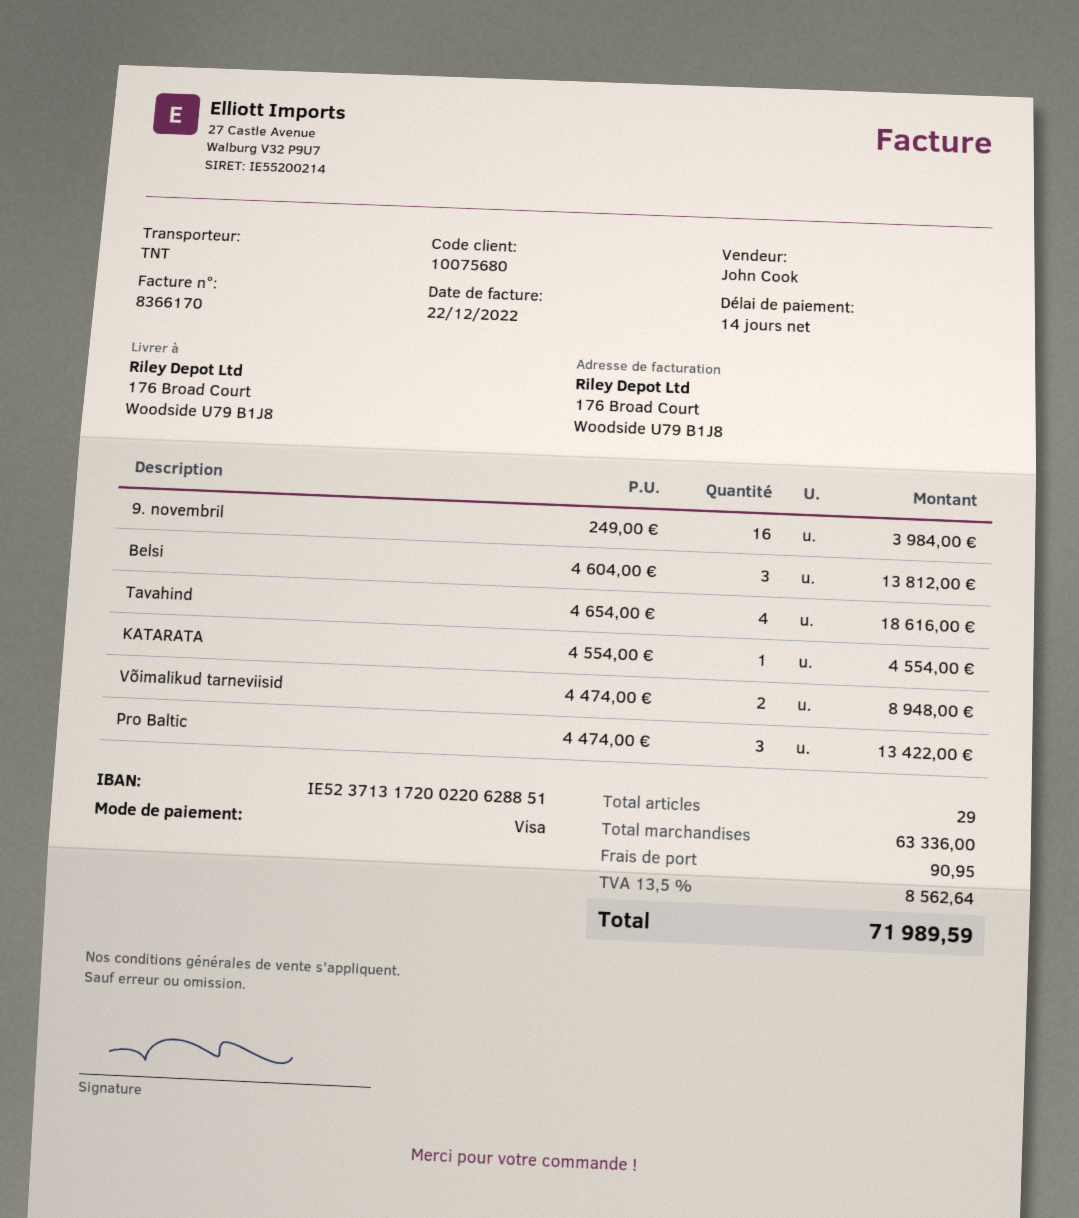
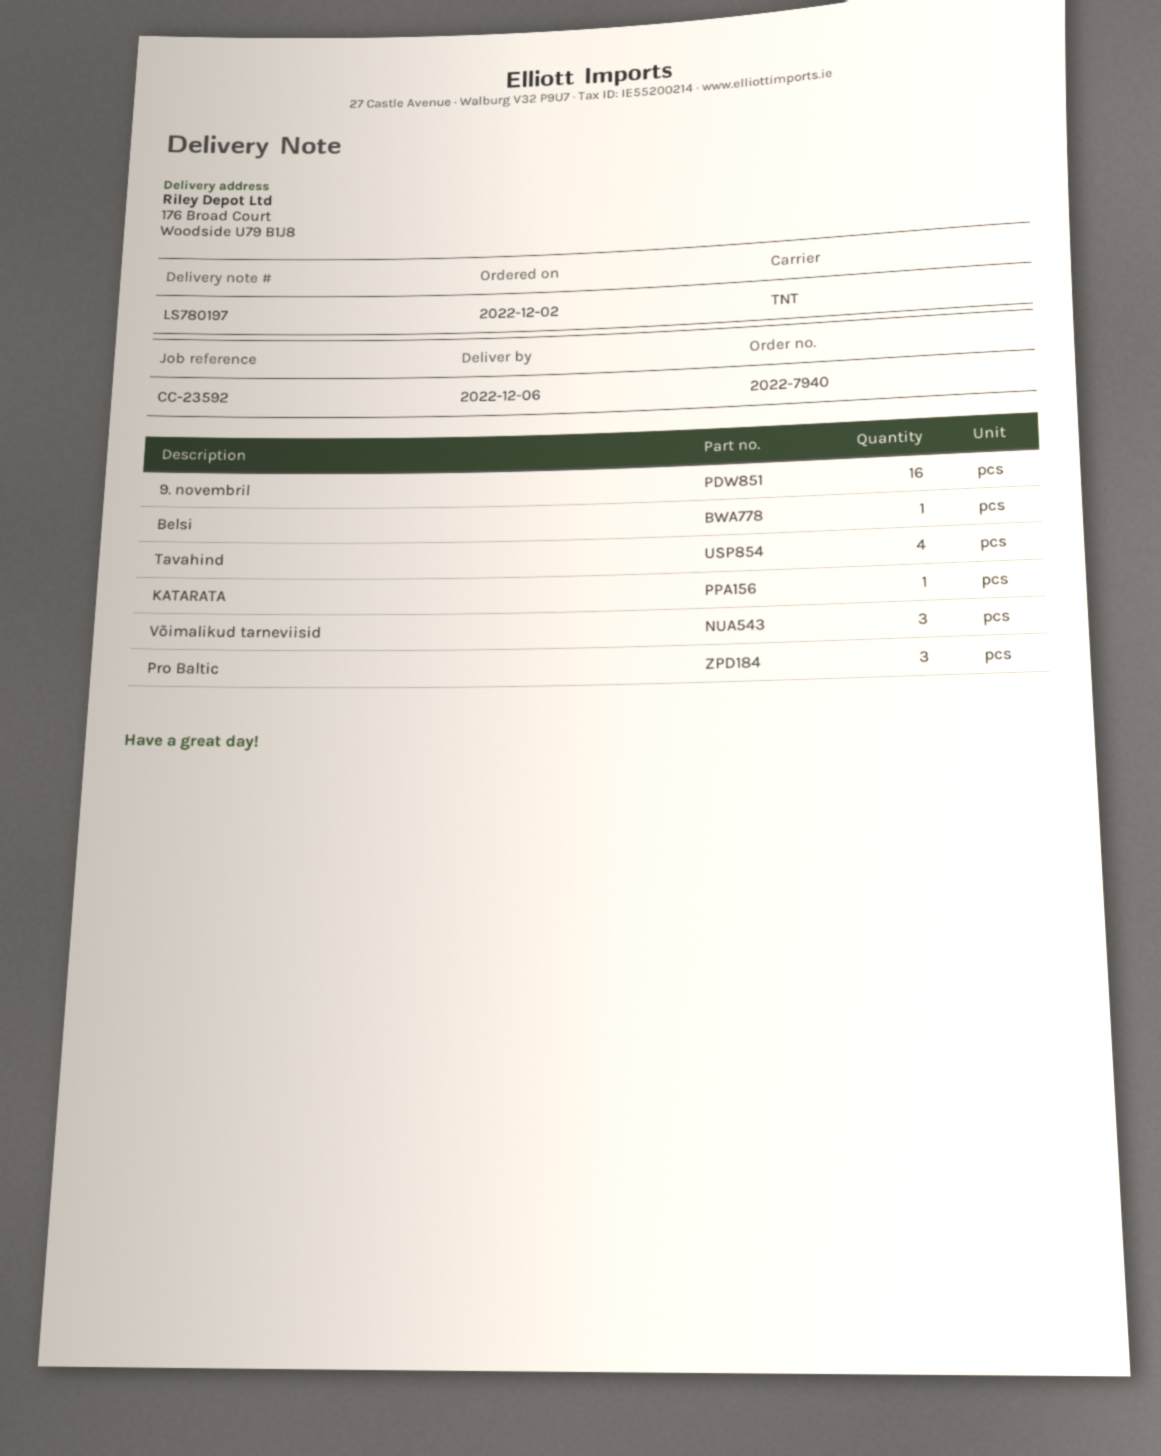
Belsi: 3 -> 1
Võimalikud tarneviisid: 2 -> 3

